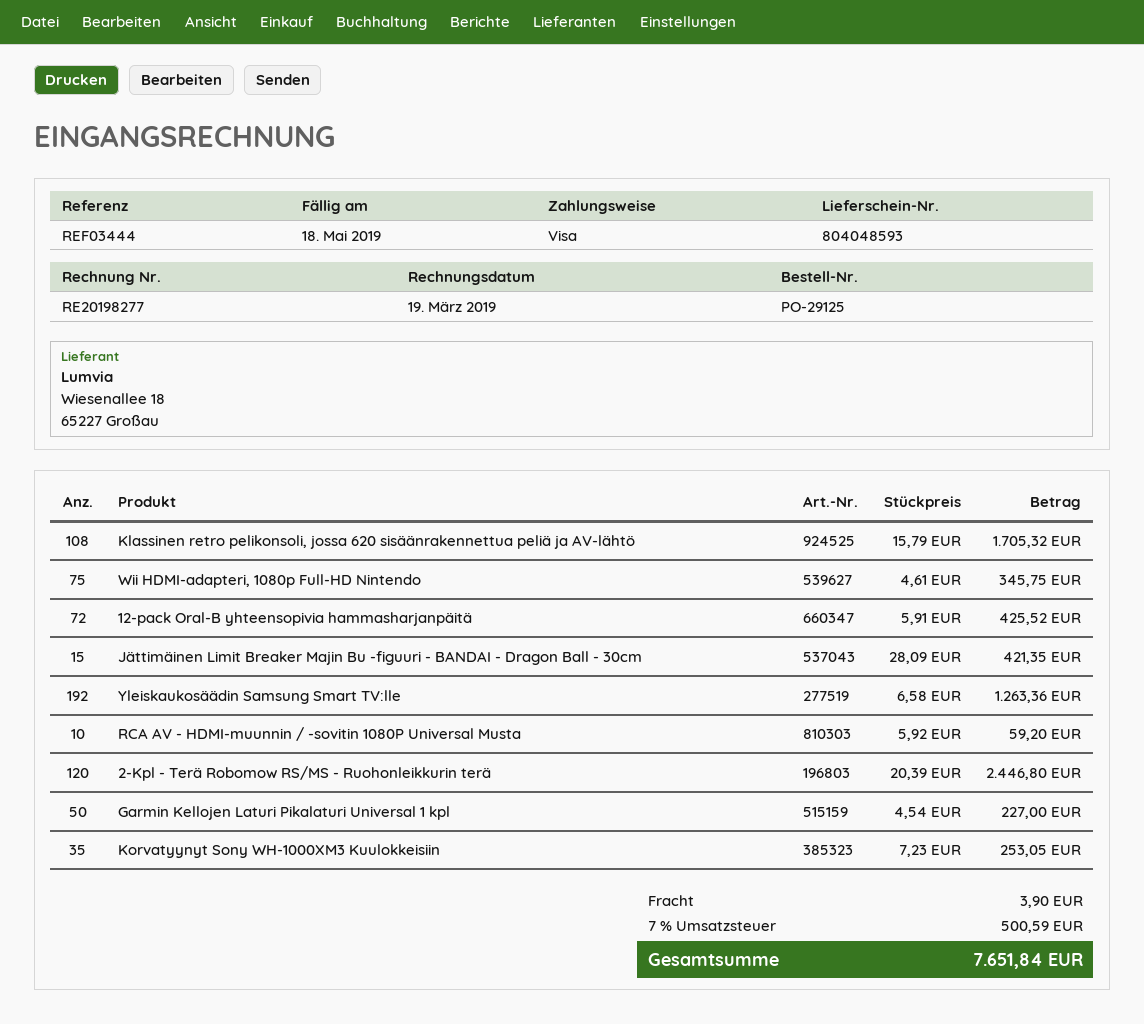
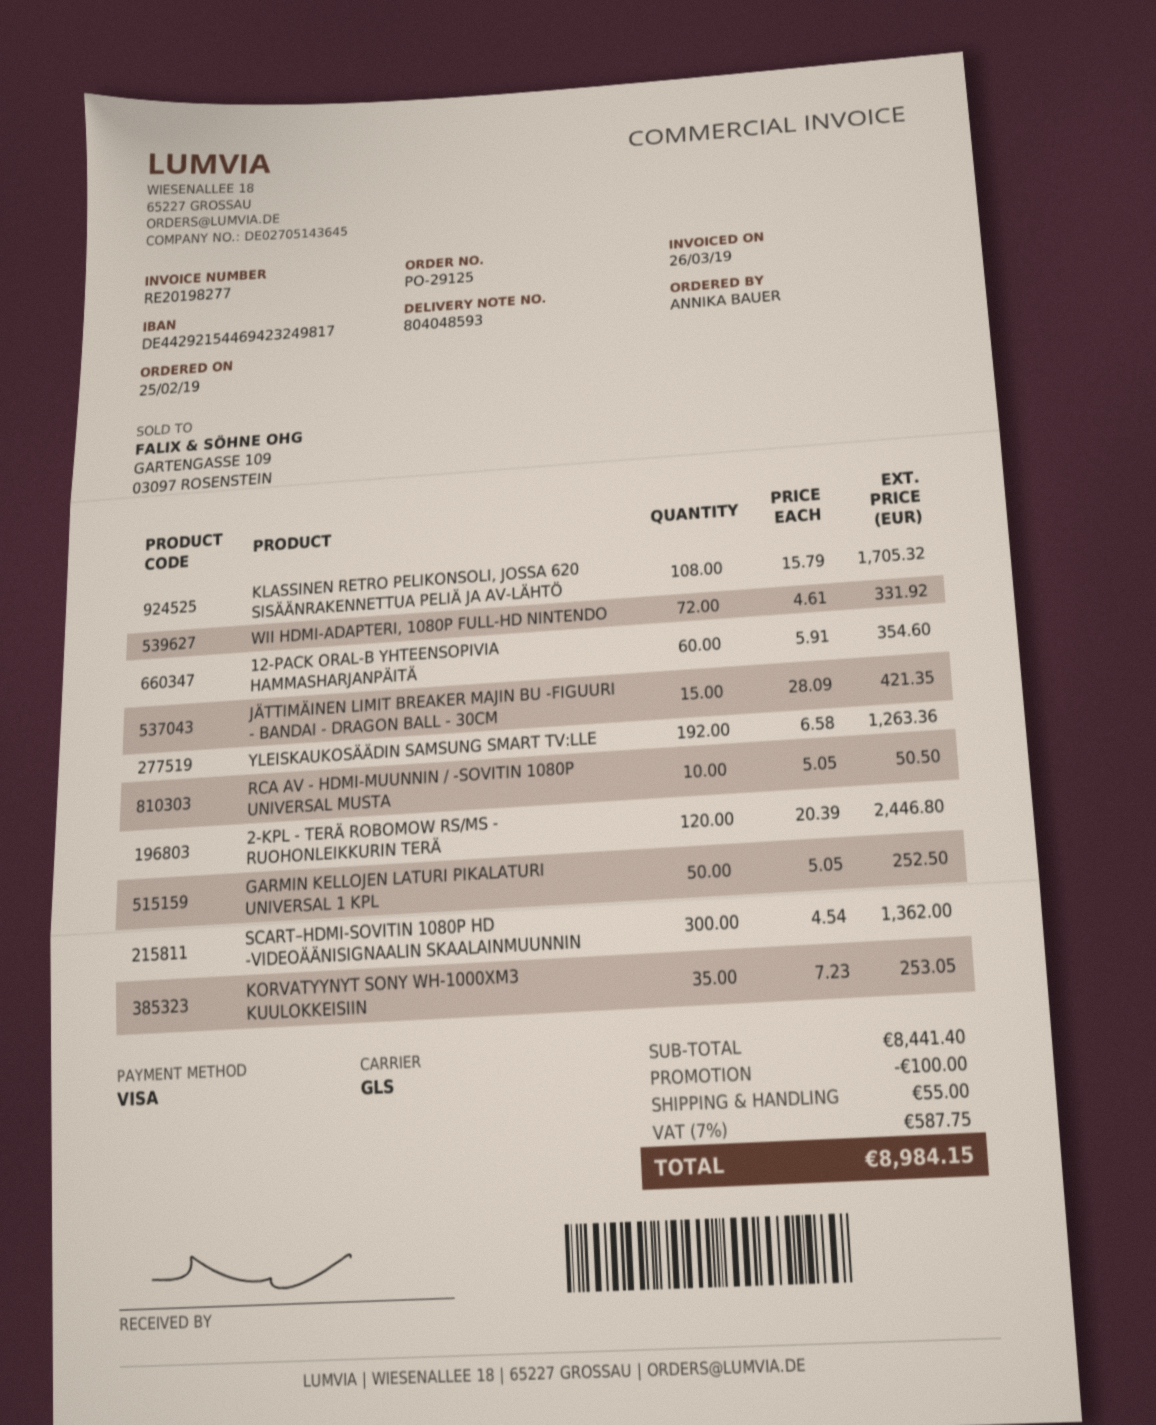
invoice date: 2019-03-19 -> 2019-03-26
Wii HDMI-adapteri, 1080p Full-HD Nintendo: 75 x 4.61 = 345.75 -> 72 x 4.61 = 331.92
12-pack Oral-B yhteensopivia hammasharjanpäitä: 72 x 5.91 = 425.52 -> 60 x 5.91 = 354.60
RCA AV - HDMI-muunnin / -sovitin 1080P Universal Musta: 10 x 5.92 = 59.20 -> 10 x 5.05 = 50.50
Garmin Kellojen Laturi Pikalaturi Universal 1 kpl: 50 x 4.54 = 227.00 -> 50 x 5.05 = 252.50
SCART–HDMI-SOVITIN 1080P HD -VIDEOÄÄNISIGNAALIN SKAALAINMUUNNIN: none -> 300 x 4.54 = 1362.00
discount: none -> 100.00
shipping: 3.90 -> 55.00
tax: 7% = 500.59 -> 7% = 587.75
total: 7651.84 -> 8984.15

